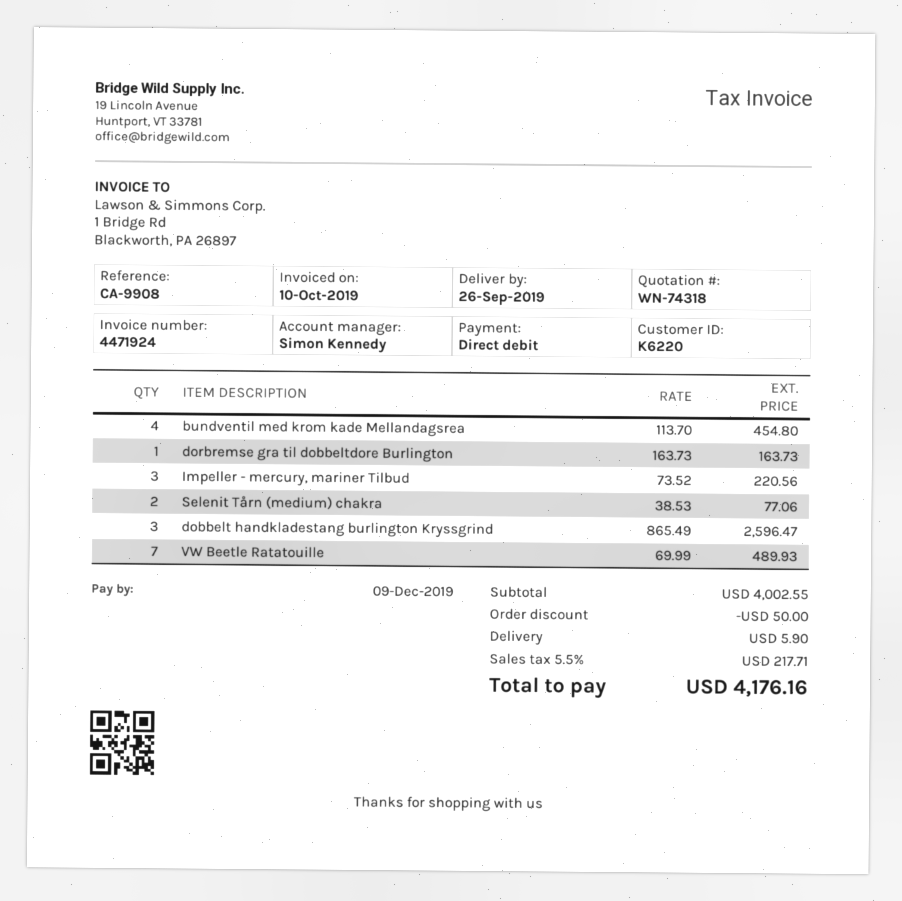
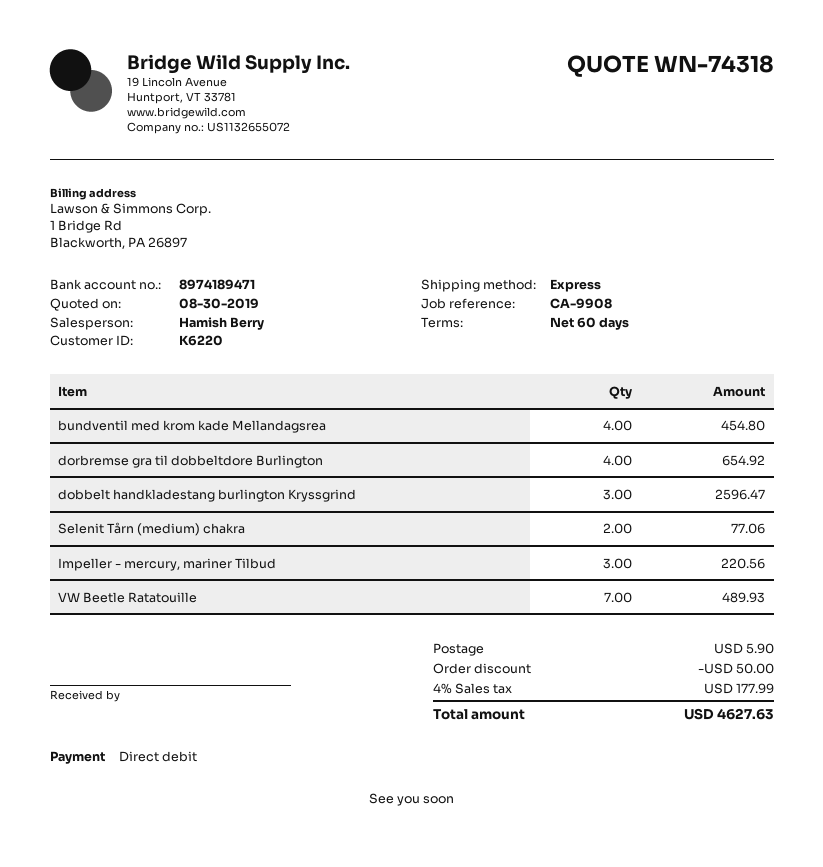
sales rep: Simon Kennedy -> Hamish Berry
dorbremse gra til dobbeltdore Burlington: 1 for 163.73 -> 4 for 654.92
tax: 5.5% = 217.71 -> 4% = 177.99
total: 4176.16 -> 4627.63

